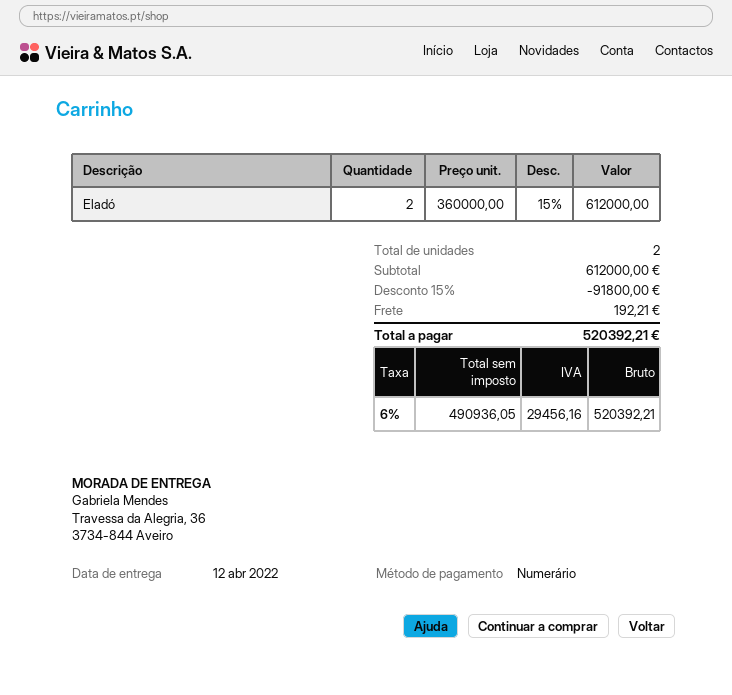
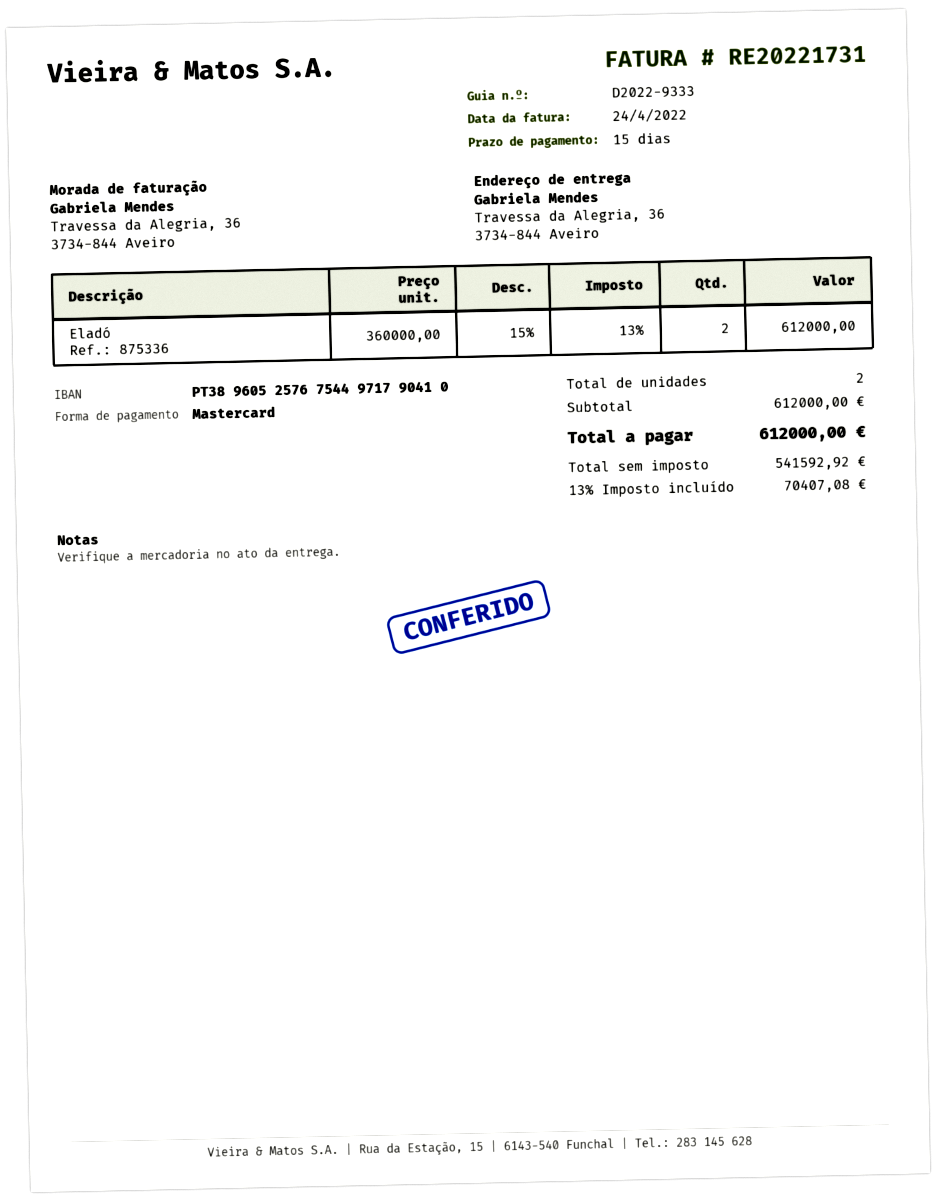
payment method: cash -> Mastercard
discount: 15% = 91800.00 -> none
shipping: 192.21 -> none
net: 490936.05 -> 541592.92
tax: 6% = 29456.16 -> 13% = 70407.08
total: 520392.21 -> 612000.00

